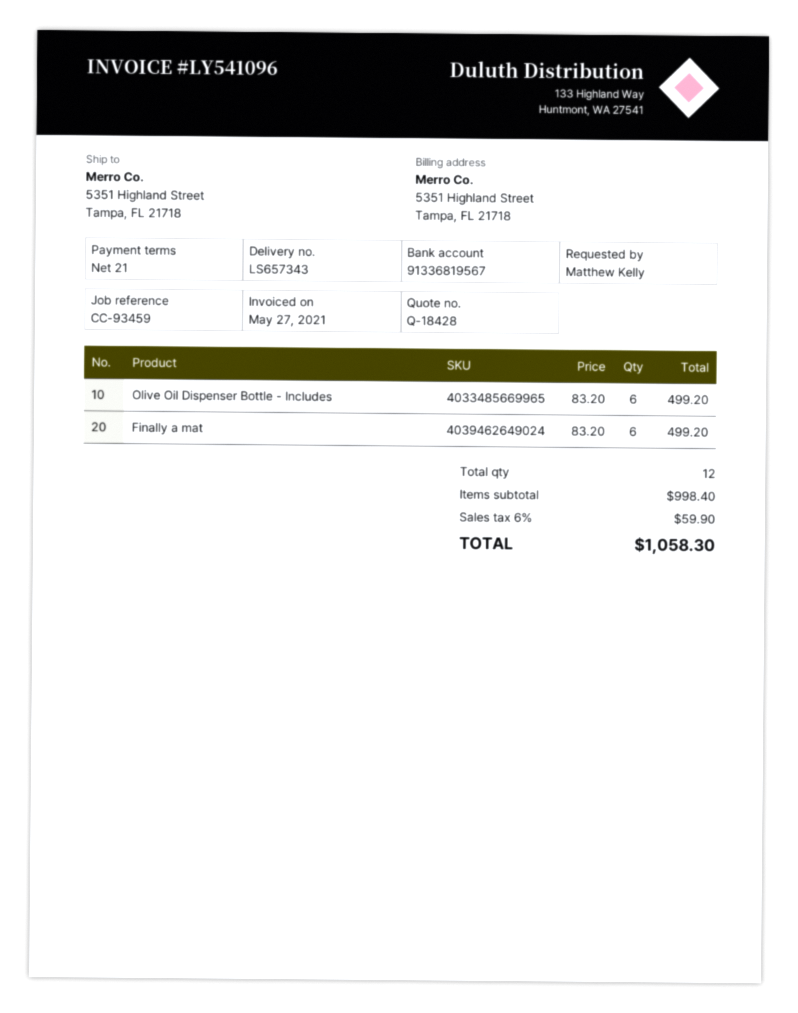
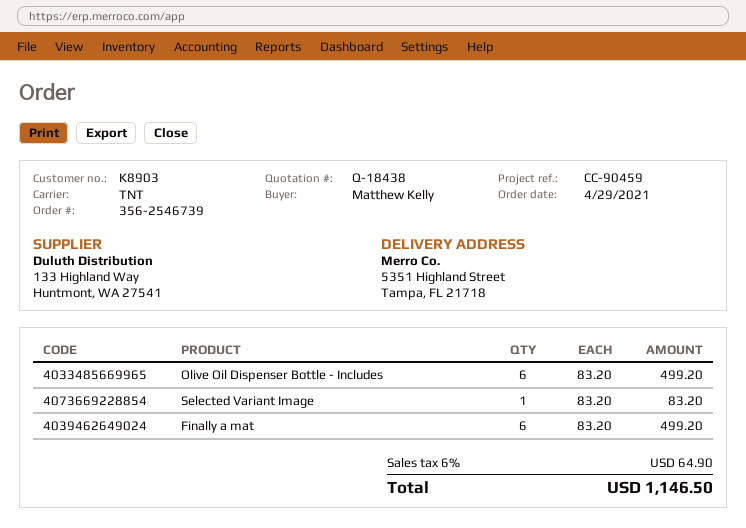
quote number: Q-18428 -> Q-18438
reference: CC-93459 -> CC-90459
Selected Variant Image: none -> 1 x 83.20 = 83.20
tax: 6% = 59.90 -> 6% = 64.90
total: 1058.30 -> 1146.50

